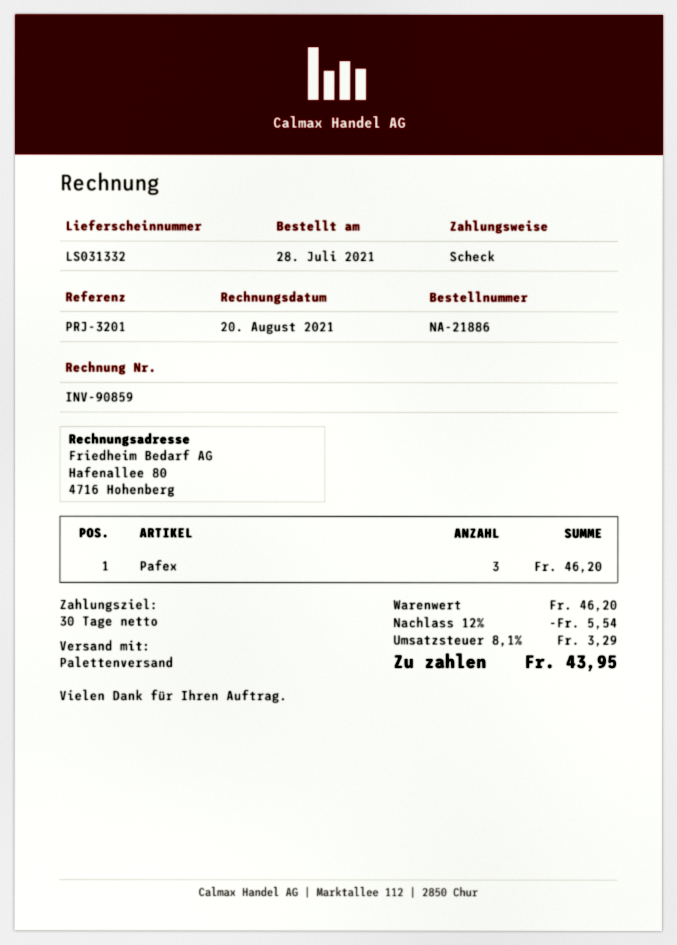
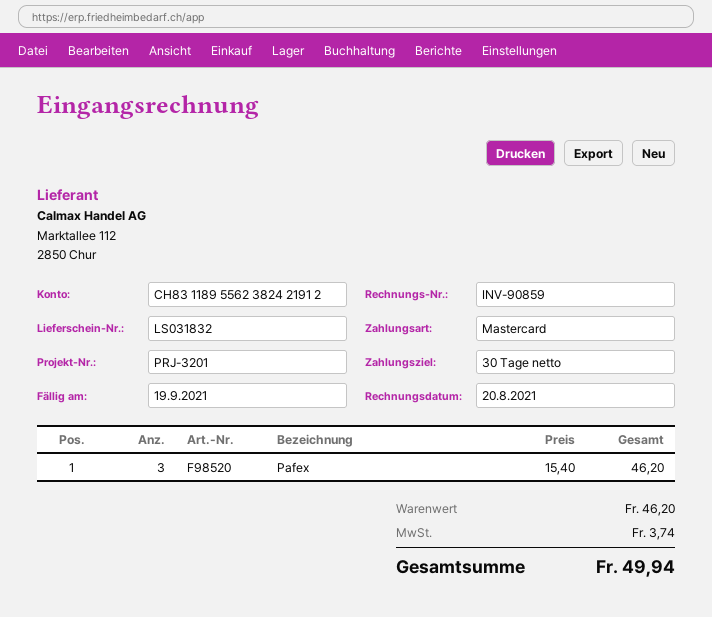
delivery note number: LS031332 -> LS031832
payment method: cheque -> Mastercard
discount: 12% = 5.54 -> none
tax: 3.29 -> 3.74
total: 43.95 -> 49.94

